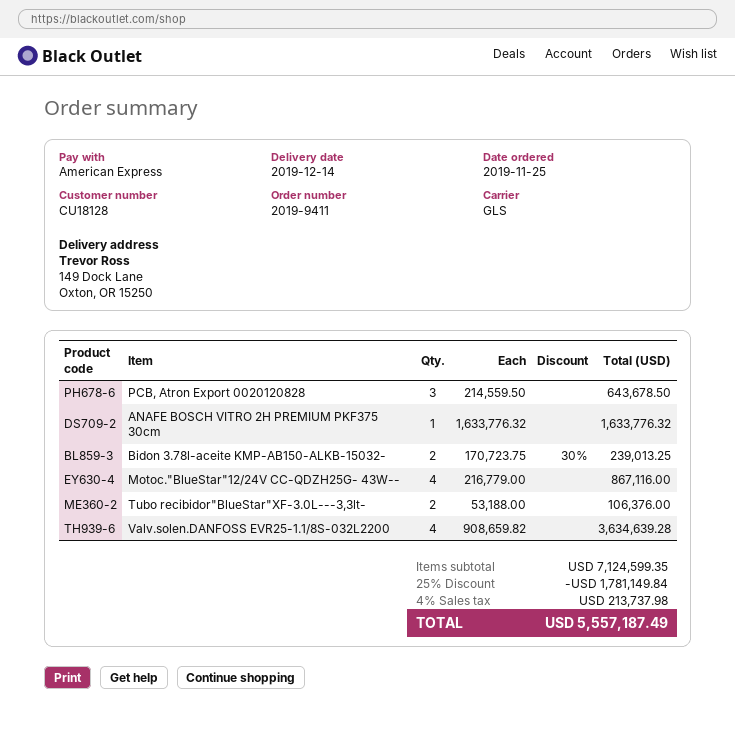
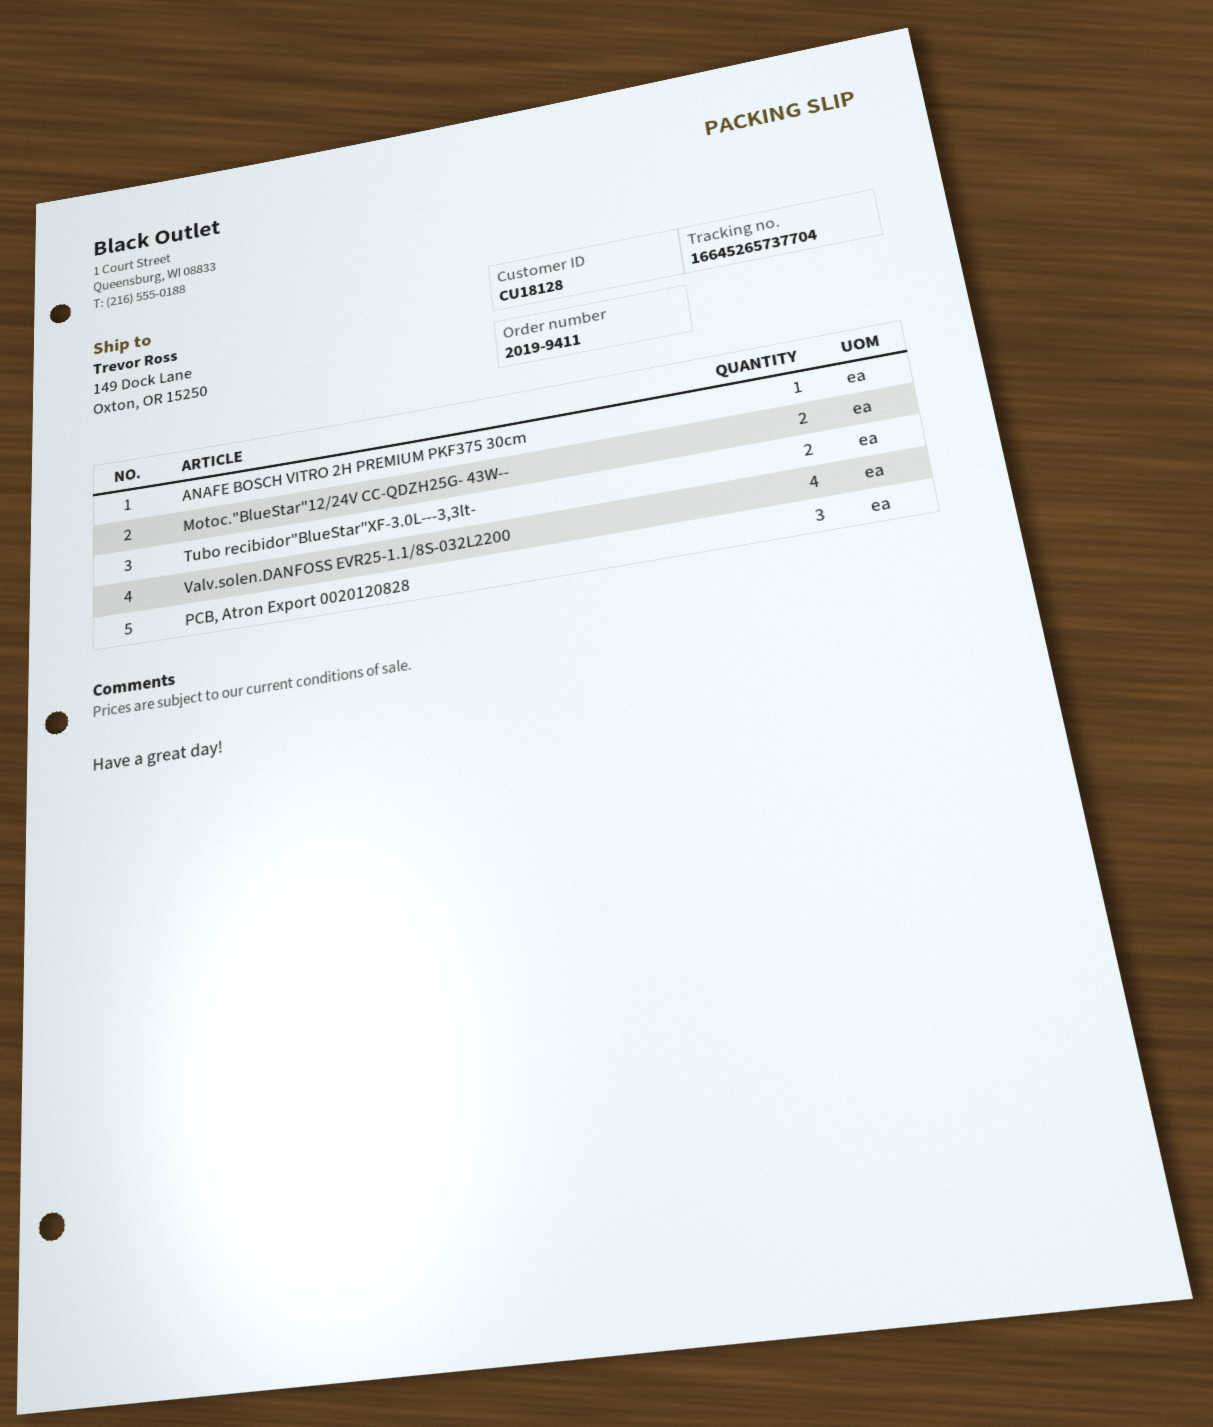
Bidon 3.78l-aceite KMP-AB150-ALKB-15032-: 2 -> none
Motoc."BlueStar"12/24V CC-QDZH25G- 43W--: 4 -> 2

